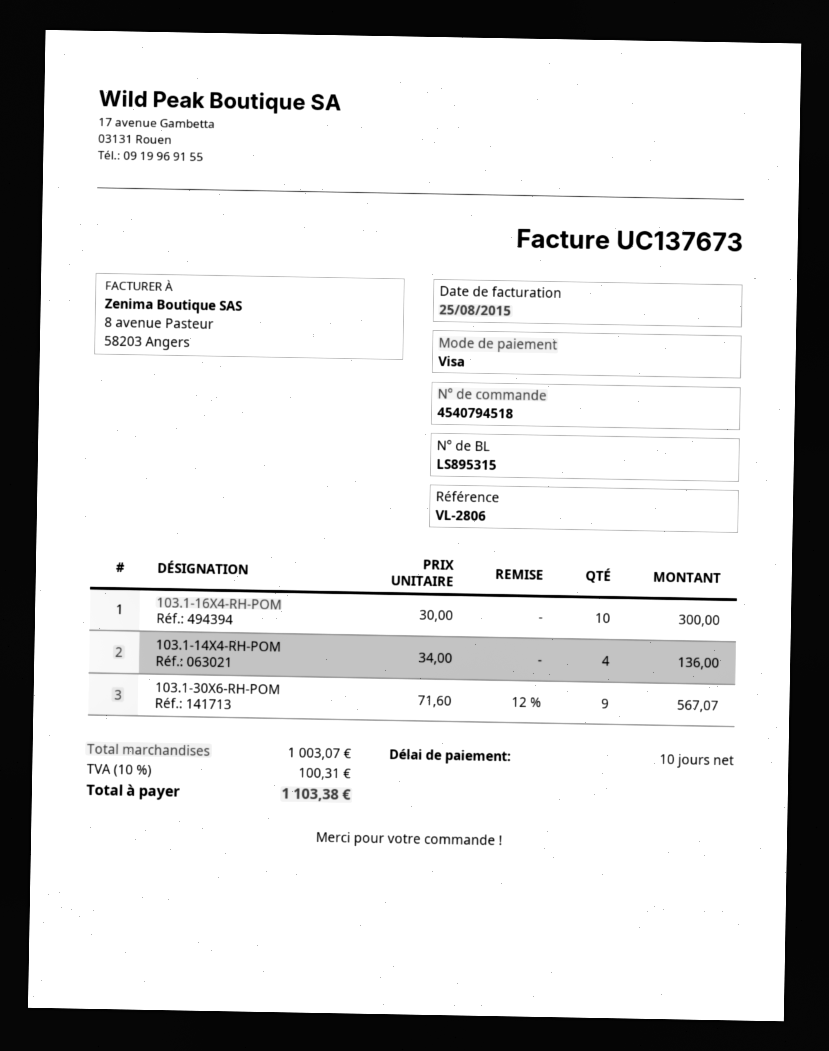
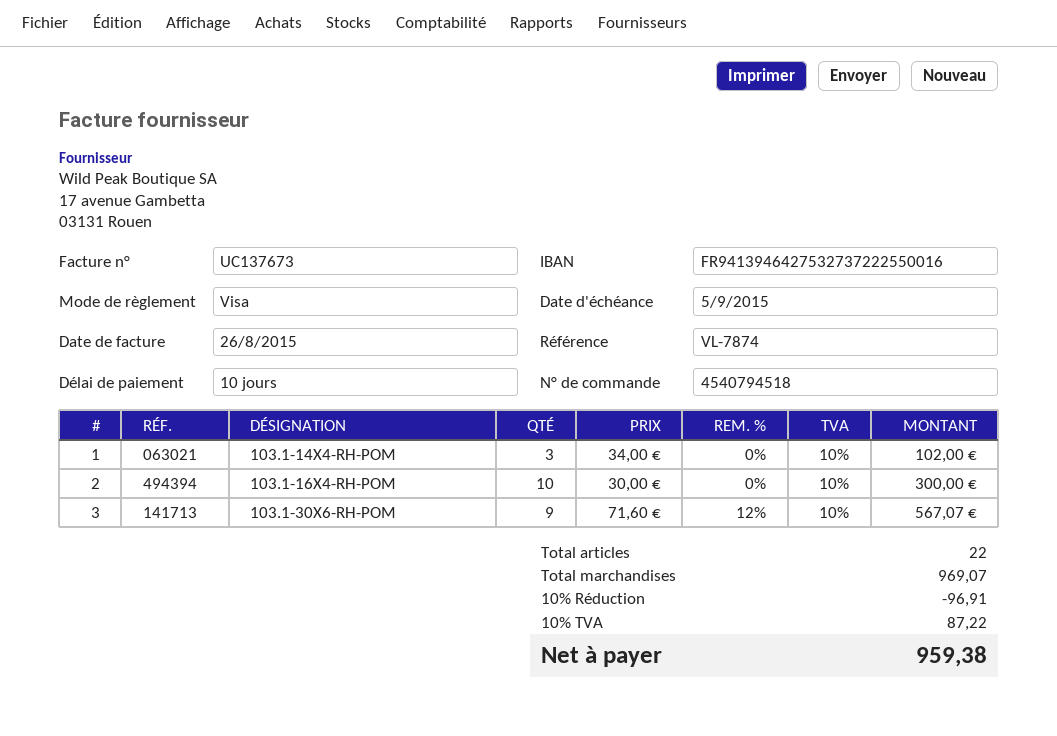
invoice date: 2015-08-25 -> 2015-08-26
reference: VL-2806 -> VL-7874
103.1-14X4-RH-POM: 4 x 34.00 = 136.00 -> 3 x 34.00 = 102.00
subtotal: 1003.07 -> 969.07
discount: none -> 10% = 96.91
tax: 10% = 100.31 -> 10% = 87.22
total: 1103.38 -> 959.38

